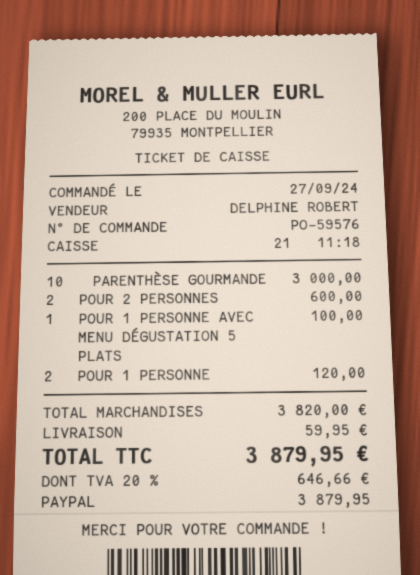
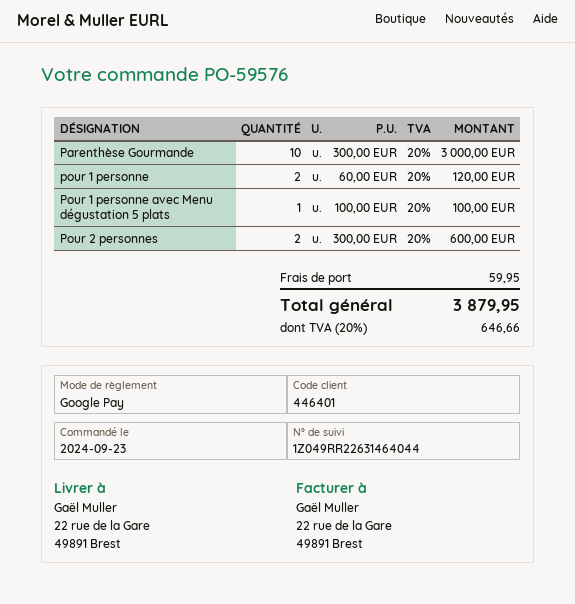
order date: 2024-09-27 -> 2024-09-23
payment method: PayPal -> Google Pay

